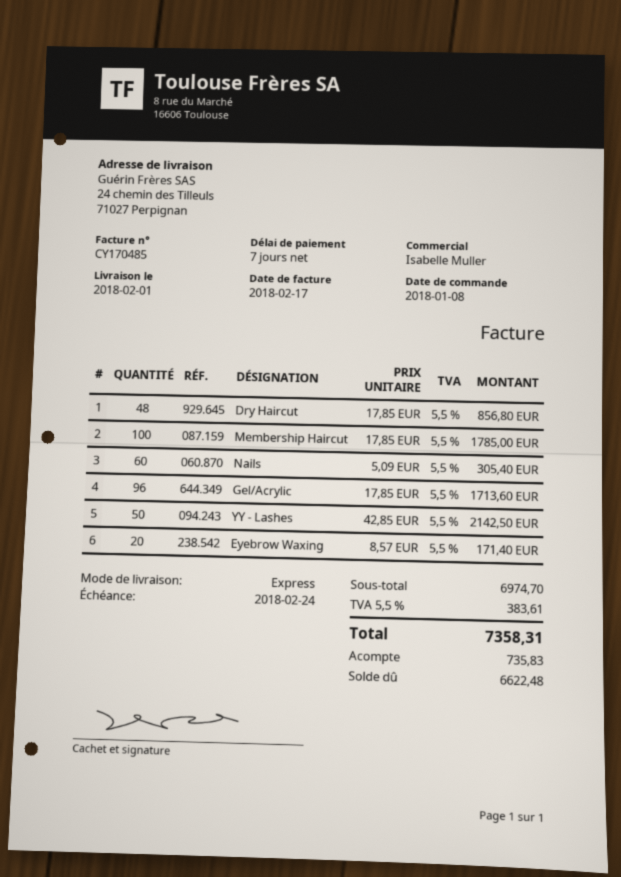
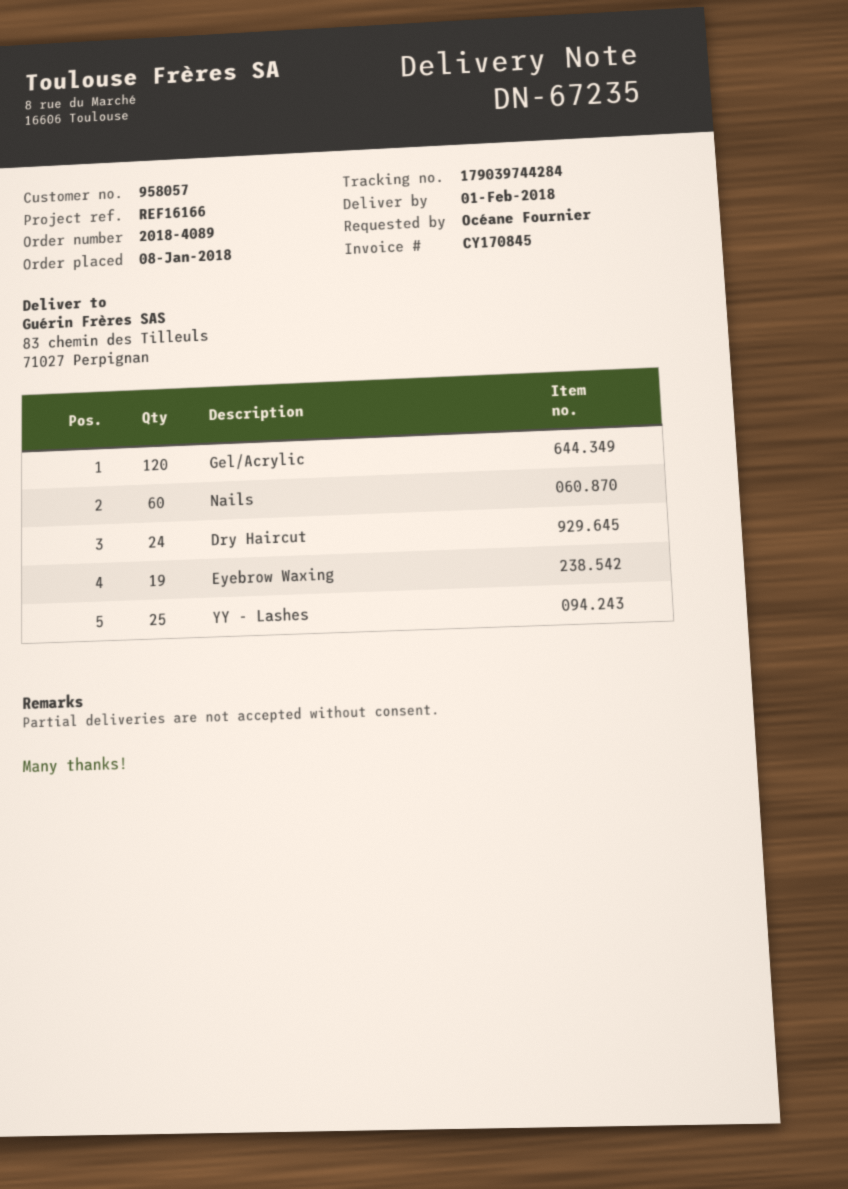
invoice number: CY170485 -> CY170845
ship to: 24 chemin des Tilleuls, 71027 Perpignan -> 83 chemin des Tilleuls, 71027 Perpignan
Dry Haircut: 48 -> 24
Membership Haircut: 100 -> none
Gel/Acrylic: 96 -> 120
YY - Lashes: 50 -> 25
Eyebrow Waxing: 20 -> 19

